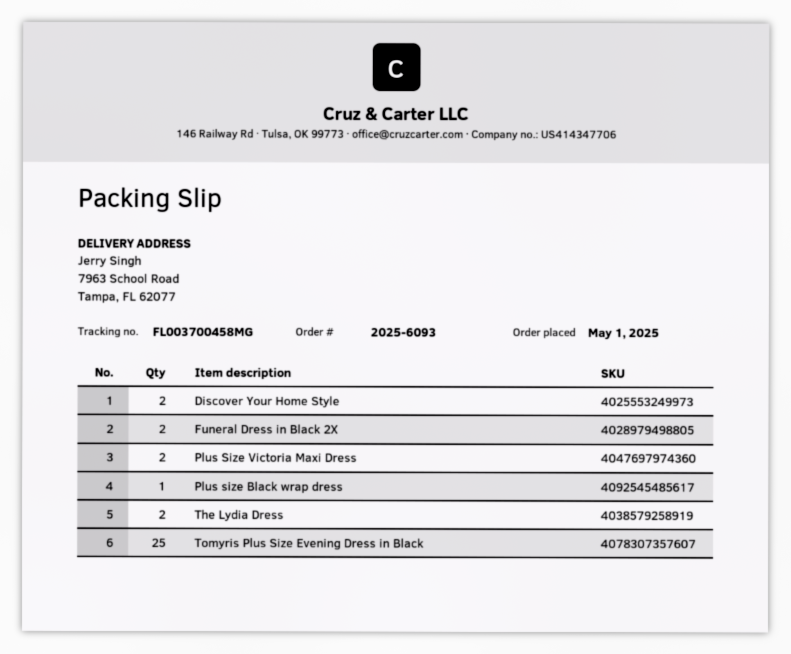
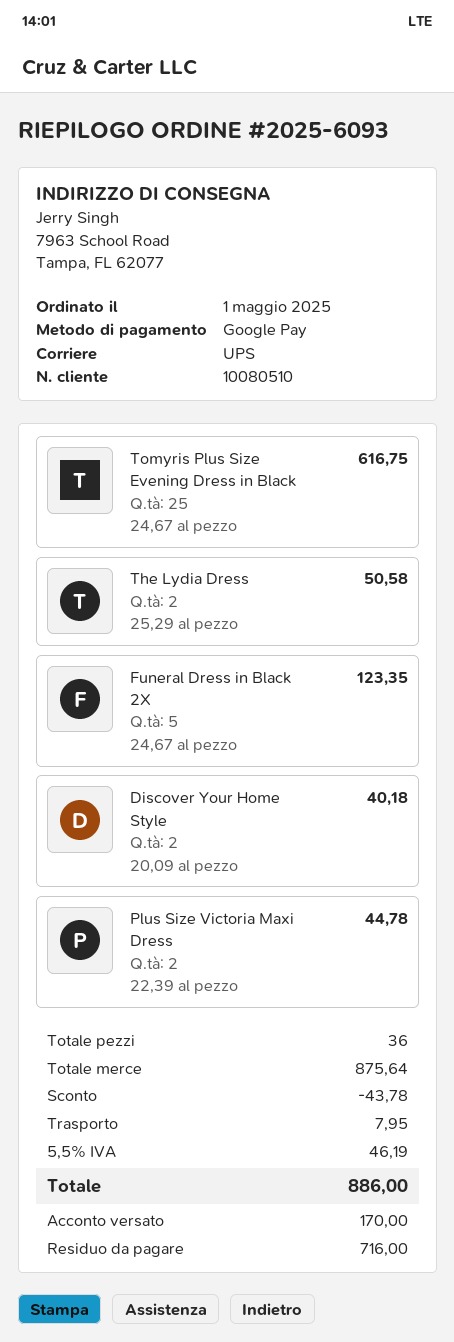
Funeral Dress in Black 2X: 2 -> 5
Plus size Black wrap dress: 1 -> none

